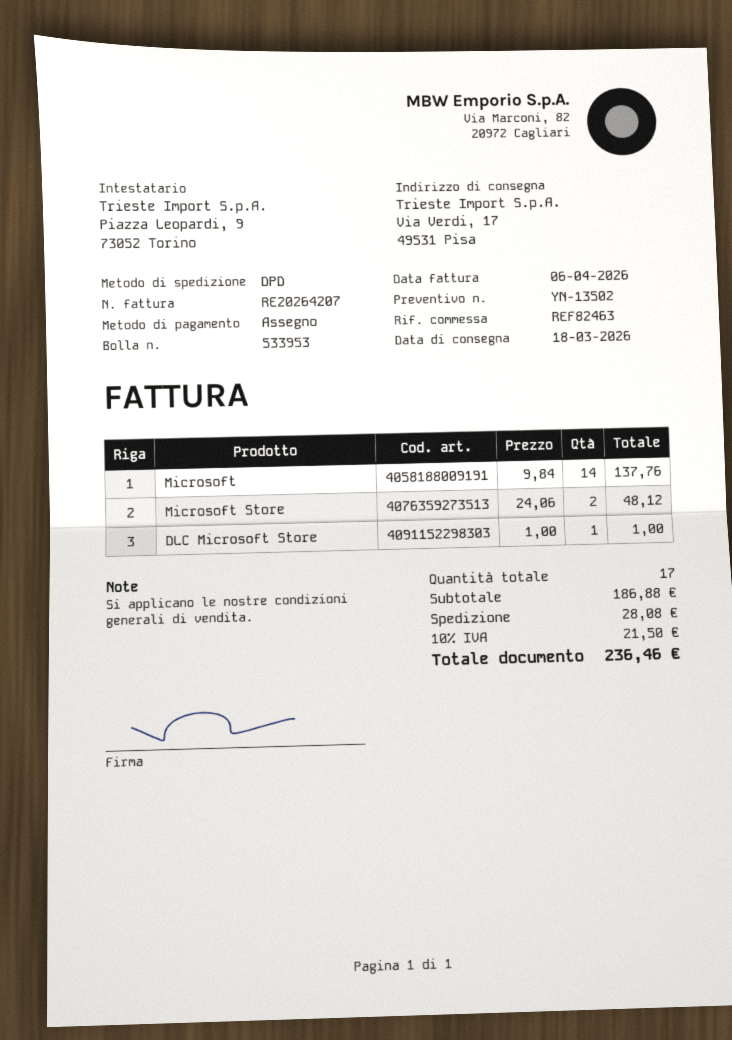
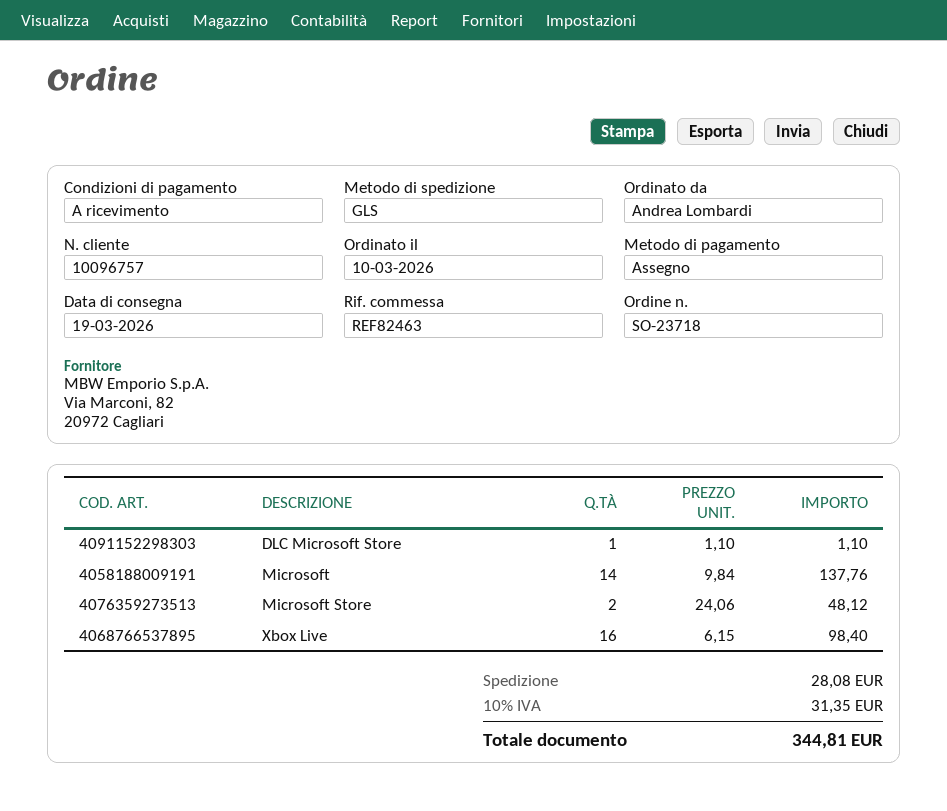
delivery date: 2026-03-18 -> 2026-03-19
shipping method: DPD -> GLS
DLC Microsoft Store: 1 x 1.00 = 1.00 -> 1 x 1.10 = 1.10
Xbox Live: none -> 16 x 6.15 = 98.40
tax: 10% = 21.50 -> 10% = 31.35
total: 236.46 -> 344.81

